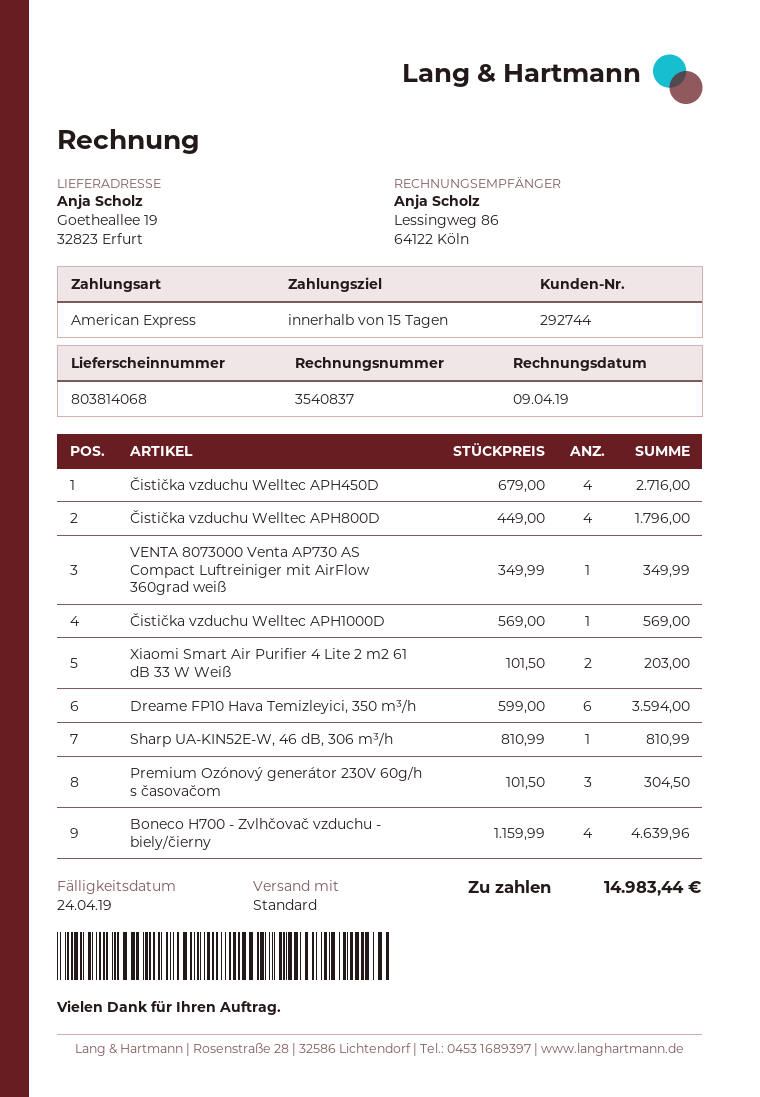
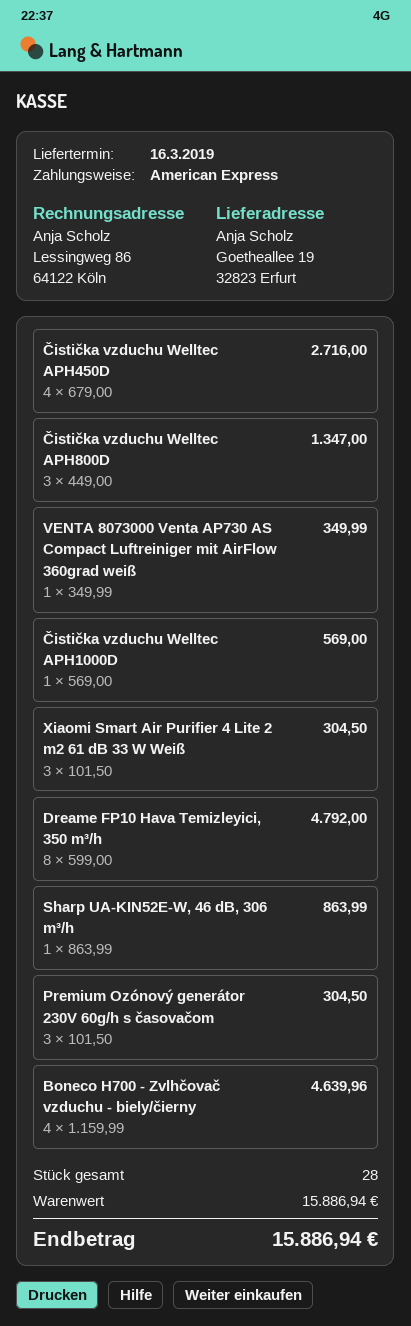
Čistička vzduchu Welltec APH800D: 4 x 449.00 = 1796.00 -> 3 x 449.00 = 1347.00
Xiaomi Smart Air Purifier 4 Lite 2 m2 61 dB 33 W Weiß: 2 x 101.50 = 203.00 -> 3 x 101.50 = 304.50
Dreame FP10 Hava Temizleyici, 350 m³/h: 6 x 599.00 = 3594.00 -> 8 x 599.00 = 4792.00
Sharp UA-KIN52E-W, 46 dB, 306 m³/h: 1 x 810.99 = 810.99 -> 1 x 863.99 = 863.99
total: 14983.44 -> 15886.94

